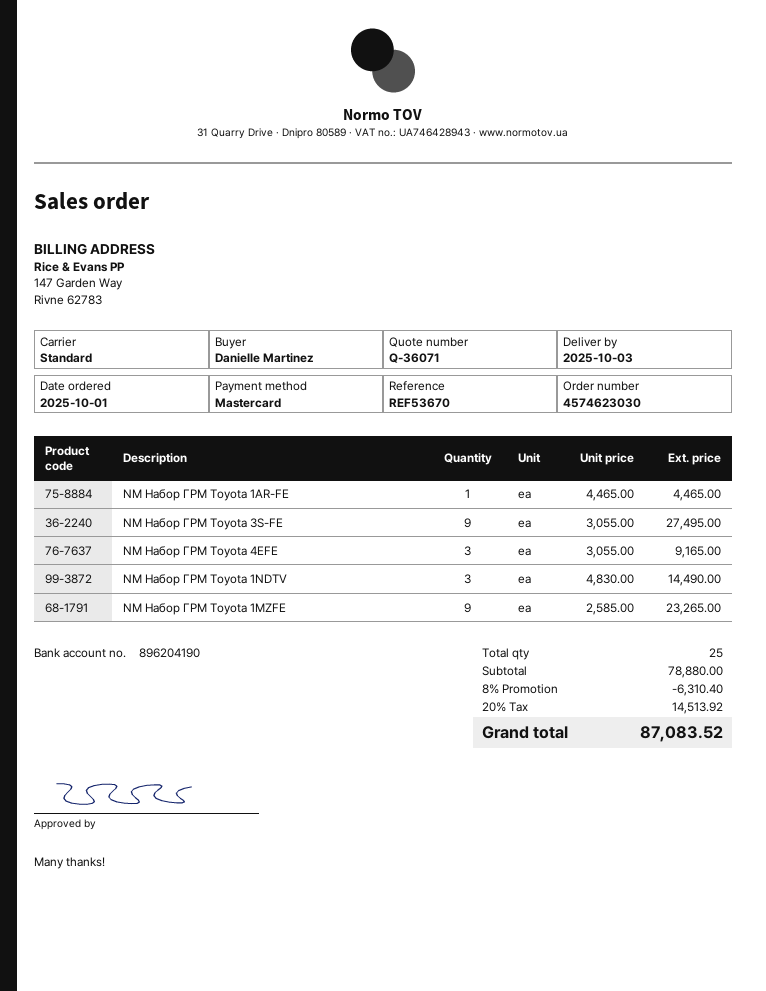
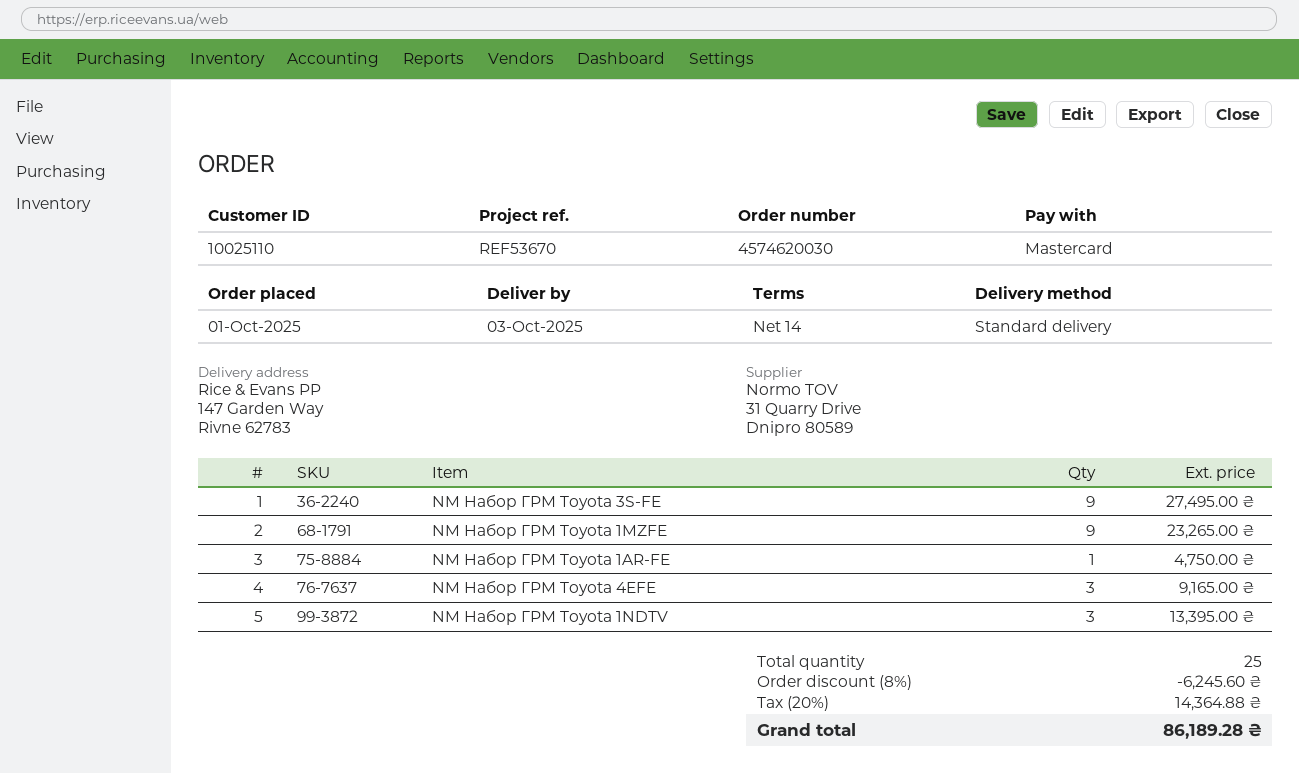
order number: 4574623030 -> 4574620030
NM Набор ГРМ Toyota 1AR-FE: 1 for 4465.00 -> 1 for 4750.00
NM Набор ГРМ Toyota 1NDTV: 3 for 14490.00 -> 3 for 13395.00
discount: 8% = 6310.40 -> 8% = 6245.60
tax: 20% = 14513.92 -> 20% = 14364.88
total: 87083.52 -> 86189.28

